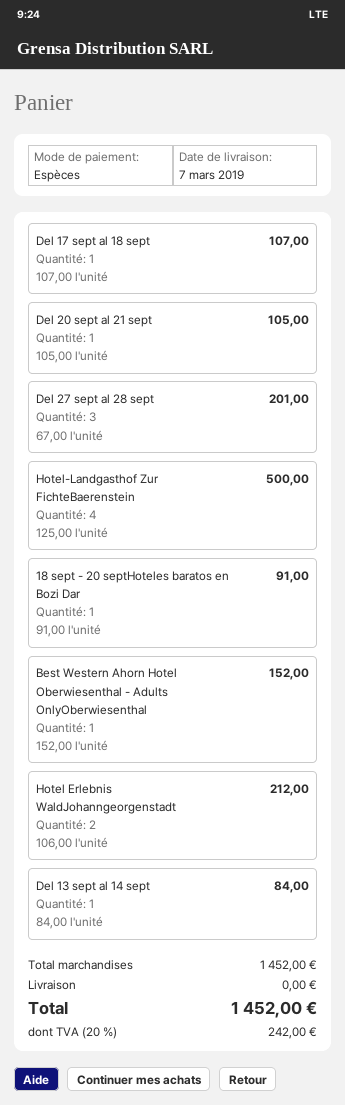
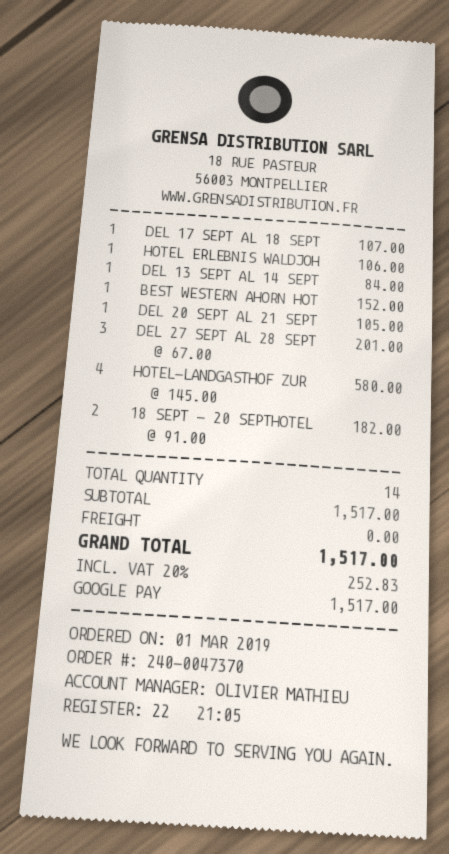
payment method: cash -> Google Pay
Hotel-Landgasthof Zur FichteBaerenstein: 4 x 125.00 = 500.00 -> 4 x 145.00 = 580.00
18 sept - 20 septHoteles baratos en Bozi Dar: 1 x 91.00 = 91.00 -> 2 x 91.00 = 182.00
Hotel Erlebnis WaldJohanngeorgenstadt: 2 x 106.00 = 212.00 -> 1 x 106.00 = 106.00
subtotal: 1452.00 -> 1517.00
tax: 20% = 242.00 -> 20% = 252.83
total: 1452.00 -> 1517.00

